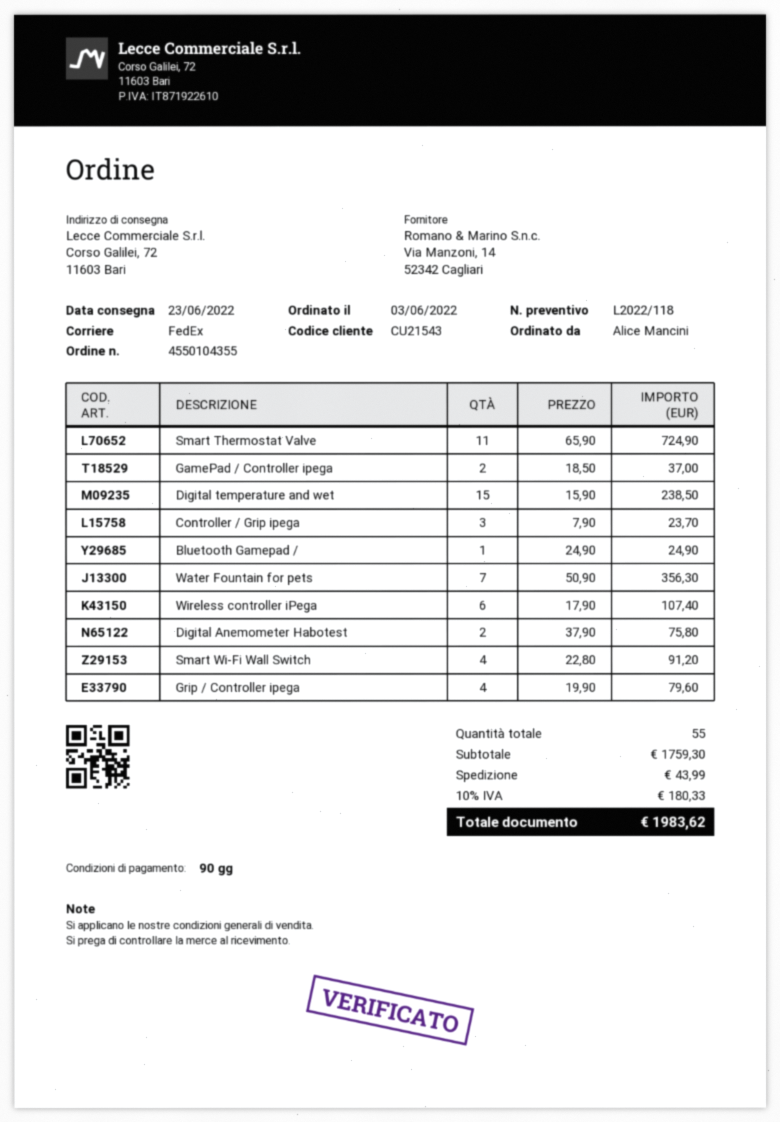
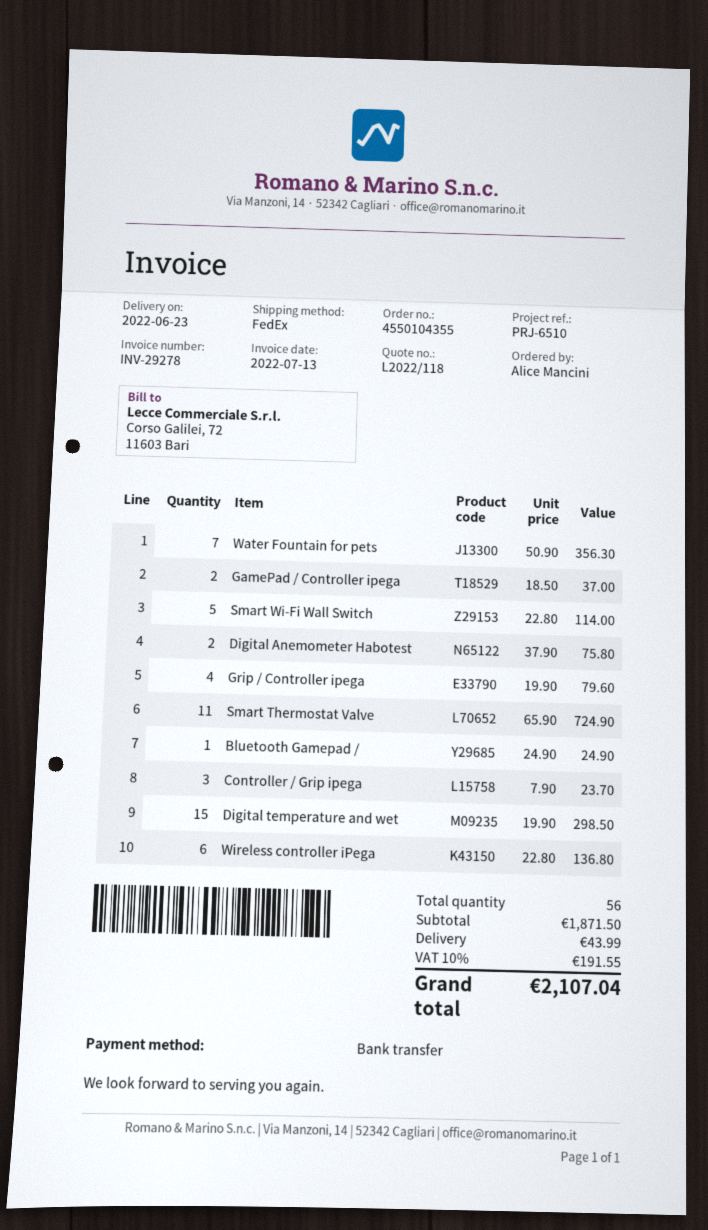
Digital temperature and wet: 15 x 15.90 = 238.50 -> 15 x 19.90 = 298.50
Wireless controller iPega: 6 x 17.90 = 107.40 -> 6 x 22.80 = 136.80
Smart Wi-Fi Wall Switch: 4 x 22.80 = 91.20 -> 5 x 22.80 = 114.00
total quantity: 55 -> 56
subtotal: 1759.30 -> 1871.50
tax: 10% = 180.33 -> 10% = 191.55
total: 1983.62 -> 2107.04

